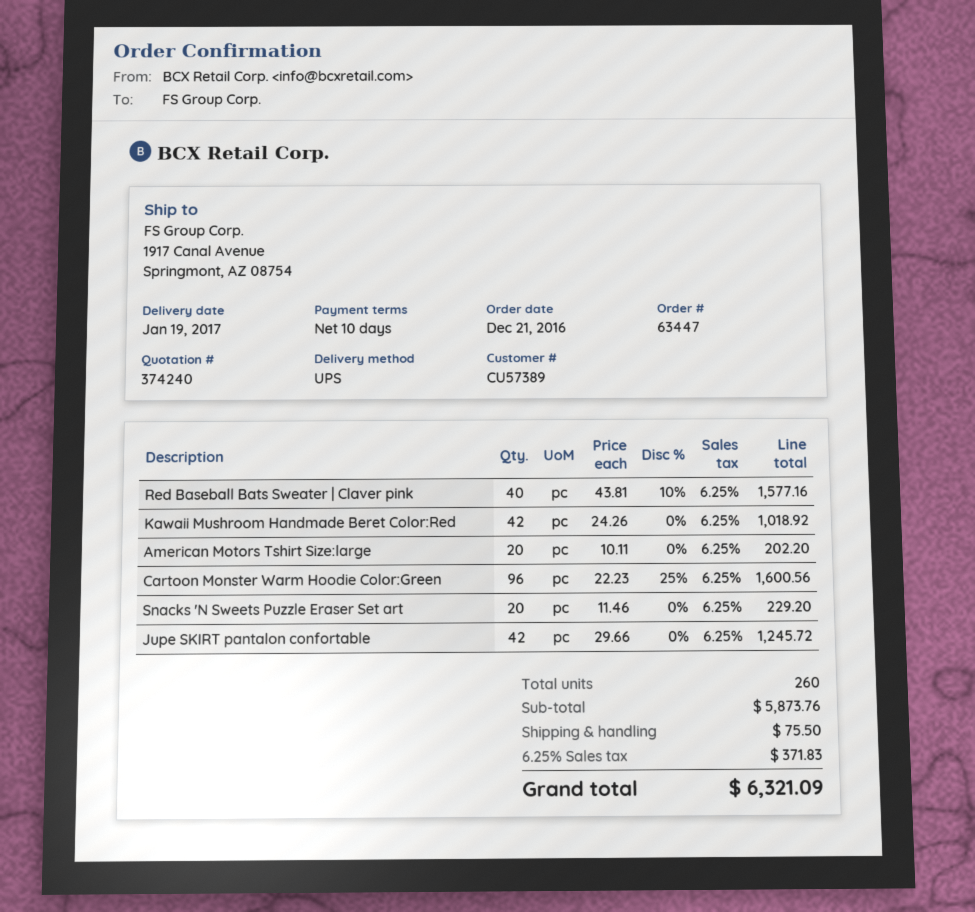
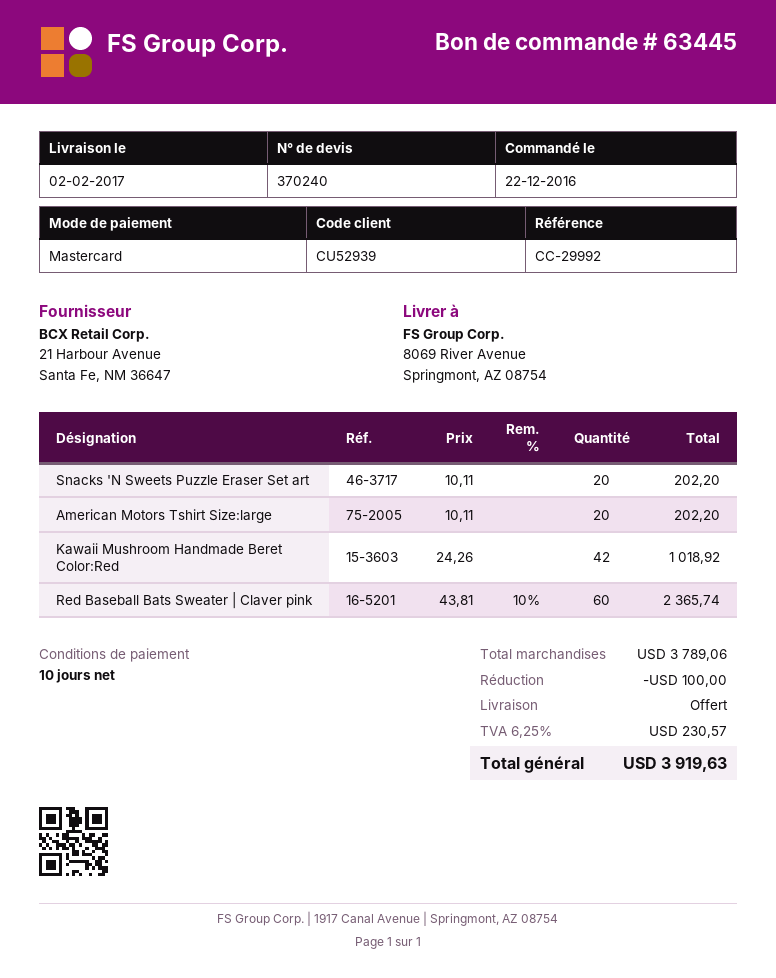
quote number: 374240 -> 370240
order number: 63447 -> 63445
order date: 2016-12-21 -> 2016-12-22
delivery date: 2017-01-19 -> 2017-02-02
customer number: CU57389 -> CU52939
ship to: 1917 Canal Avenue, Springmont, AZ 08754 -> 8069 River Avenue, Springmont, AZ 08754
Red Baseball Bats Sweater | Claver pink: 40 x 43.81 - 10% = 1577.16 -> 60 x 43.81 - 10% = 2365.74
Cartoon Monster Warm Hoodie Color:Green: 96 x 22.23 - 25% = 1600.56 -> none
Snacks 'N Sweets Puzzle Eraser Set art: 20 x 11.46 = 229.20 -> 20 x 10.11 = 202.20
Jupe SKIRT pantalon confortable: 42 x 29.66 = 1245.72 -> none
subtotal: 5873.76 -> 3789.06
discount: none -> 100.00
shipping: 75.50 -> 0.00
tax: 6.25% = 371.83 -> 6.25% = 230.57
total: 6321.09 -> 3919.63

